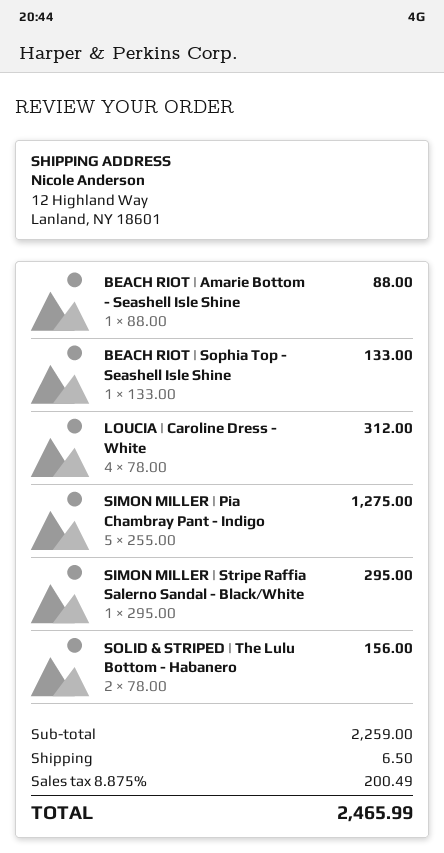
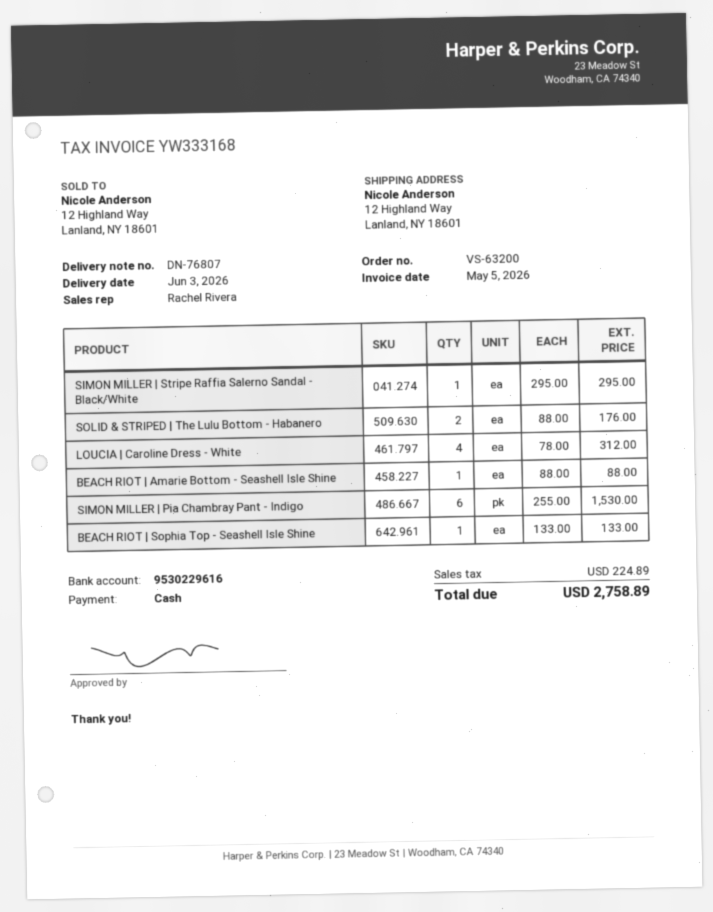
SIMON MILLER | Pia Chambray Pant - Indigo: 5 x 255.00 = 1275.00 -> 6 x 255.00 = 1530.00
SOLID & STRIPED | The Lulu Bottom - Habanero: 2 x 78.00 = 156.00 -> 2 x 88.00 = 176.00
shipping: 6.50 -> none
tax: 200.49 -> 224.89
total: 2465.99 -> 2758.89

